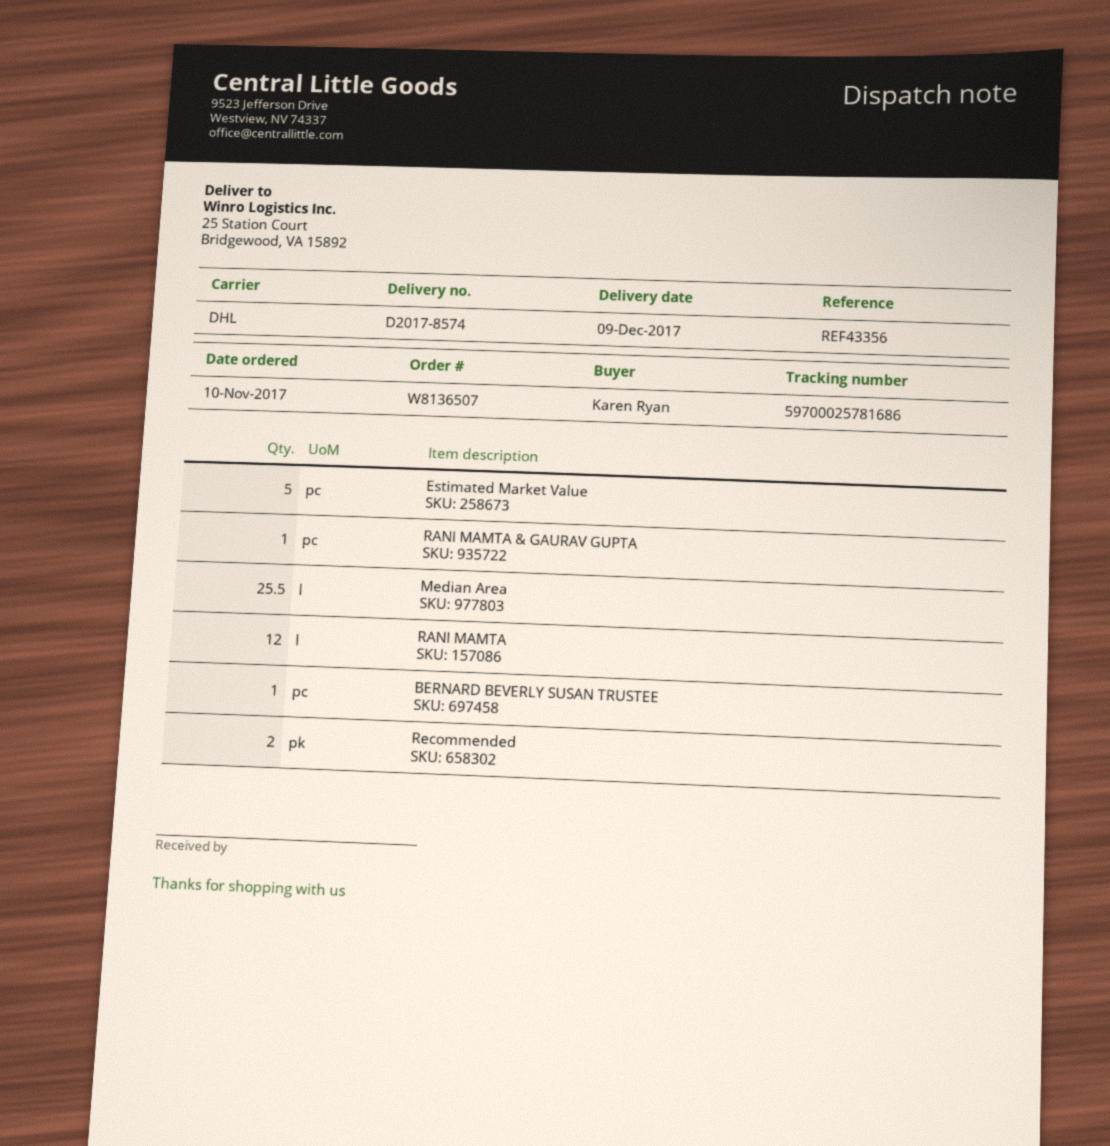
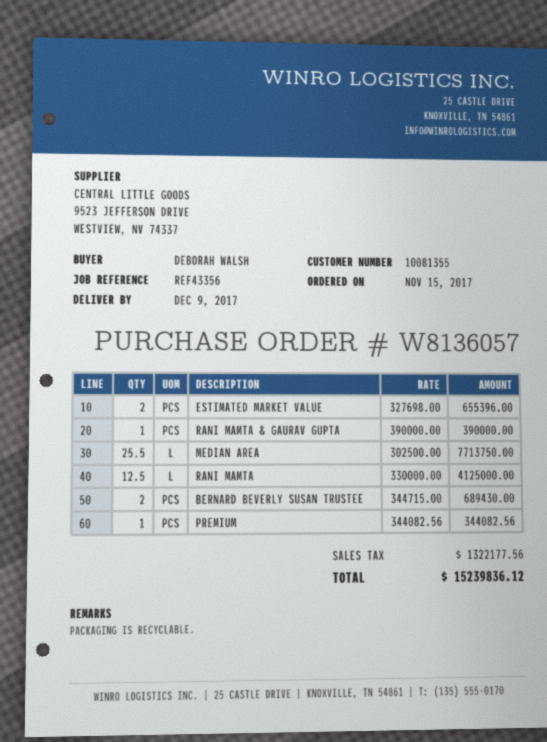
order number: W8136507 -> W8136057
order date: 2017-11-10 -> 2017-11-15
ordered by: Karen Ryan -> DEBORAH WALSH
Estimated Market Value: 5 -> 2
RANI MAMTA: 12 -> 12.5
BERNARD BEVERLY SUSAN TRUSTEE: 1 -> 2
Recommended: 2 -> none
PREMIUM: none -> 1

